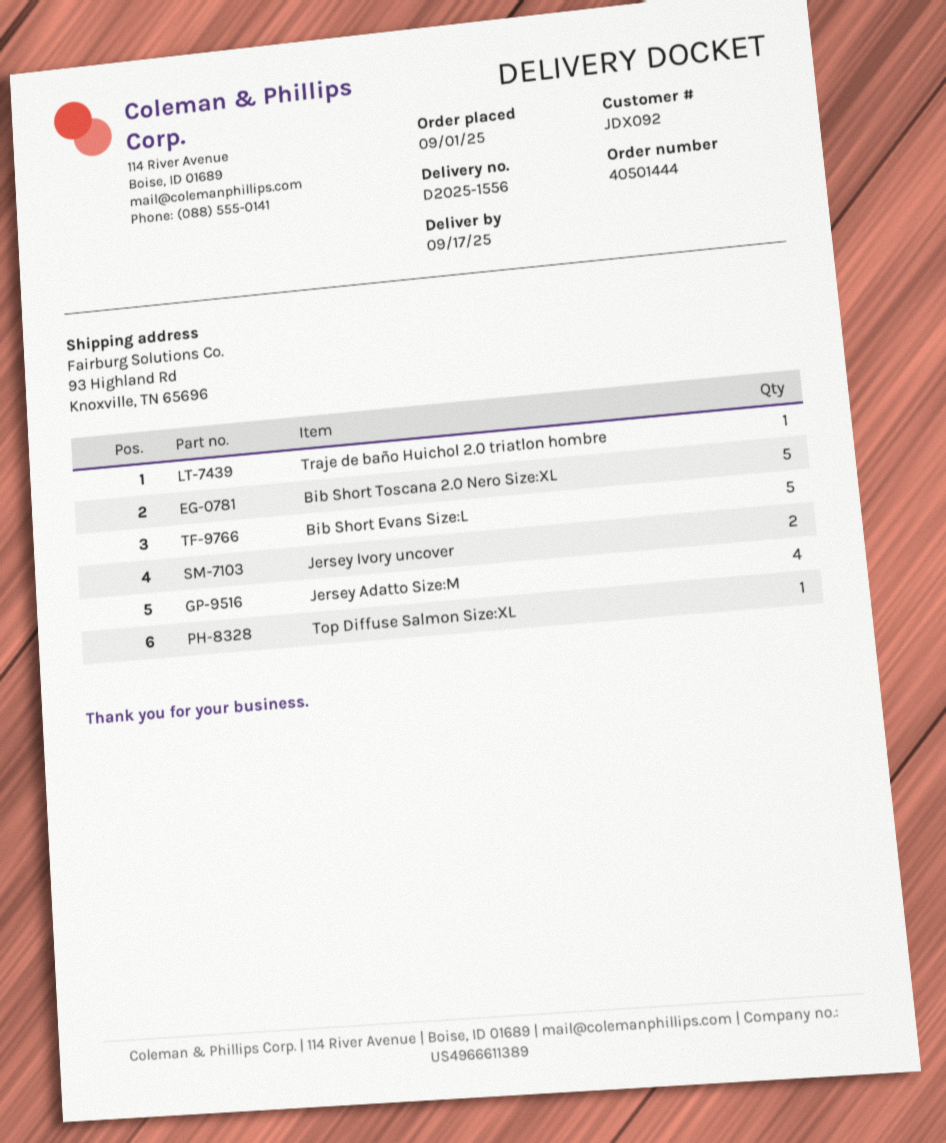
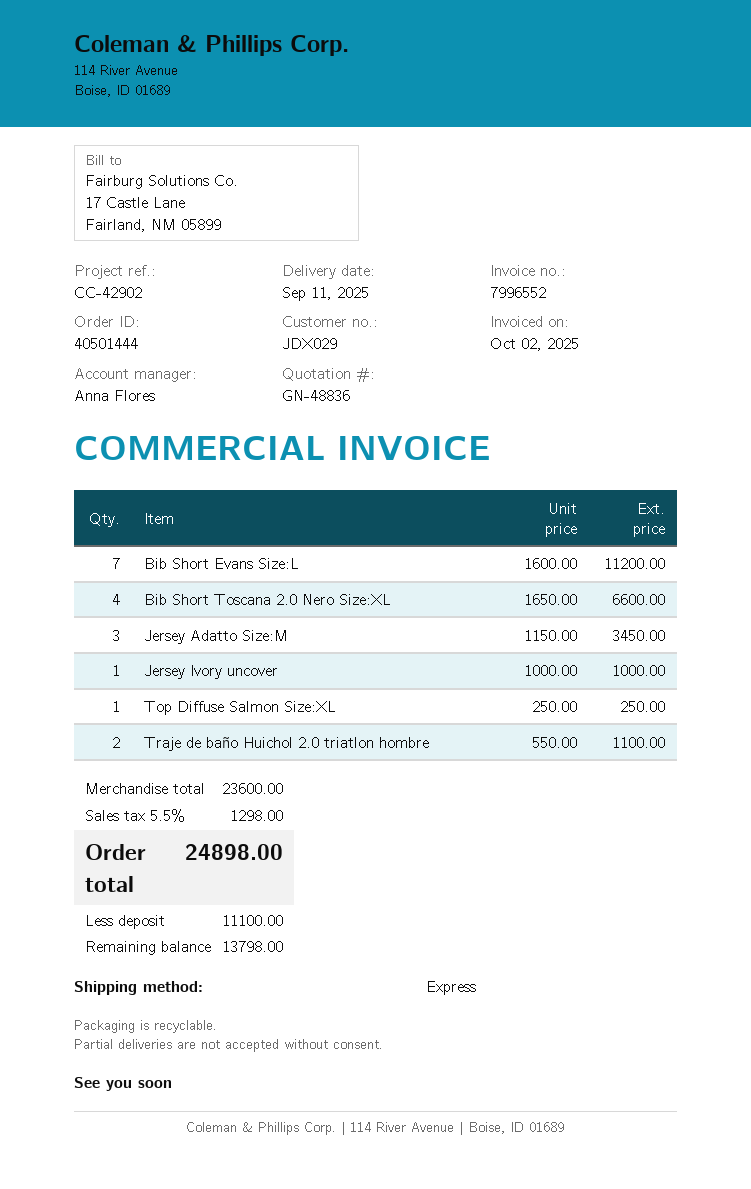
delivery date: 2025-09-17 -> 2025-09-11
customer number: JDX092 -> JDX029
Traje de baño Huichol 2.0 triatlon hombre: 1 -> 2
Bib Short Toscana 2.0 Nero Size:XL: 5 -> 4
Bib Short Evans Size:L: 5 -> 7
Jersey Ivory uncover: 2 -> 1
Jersey Adatto Size:M: 4 -> 3

